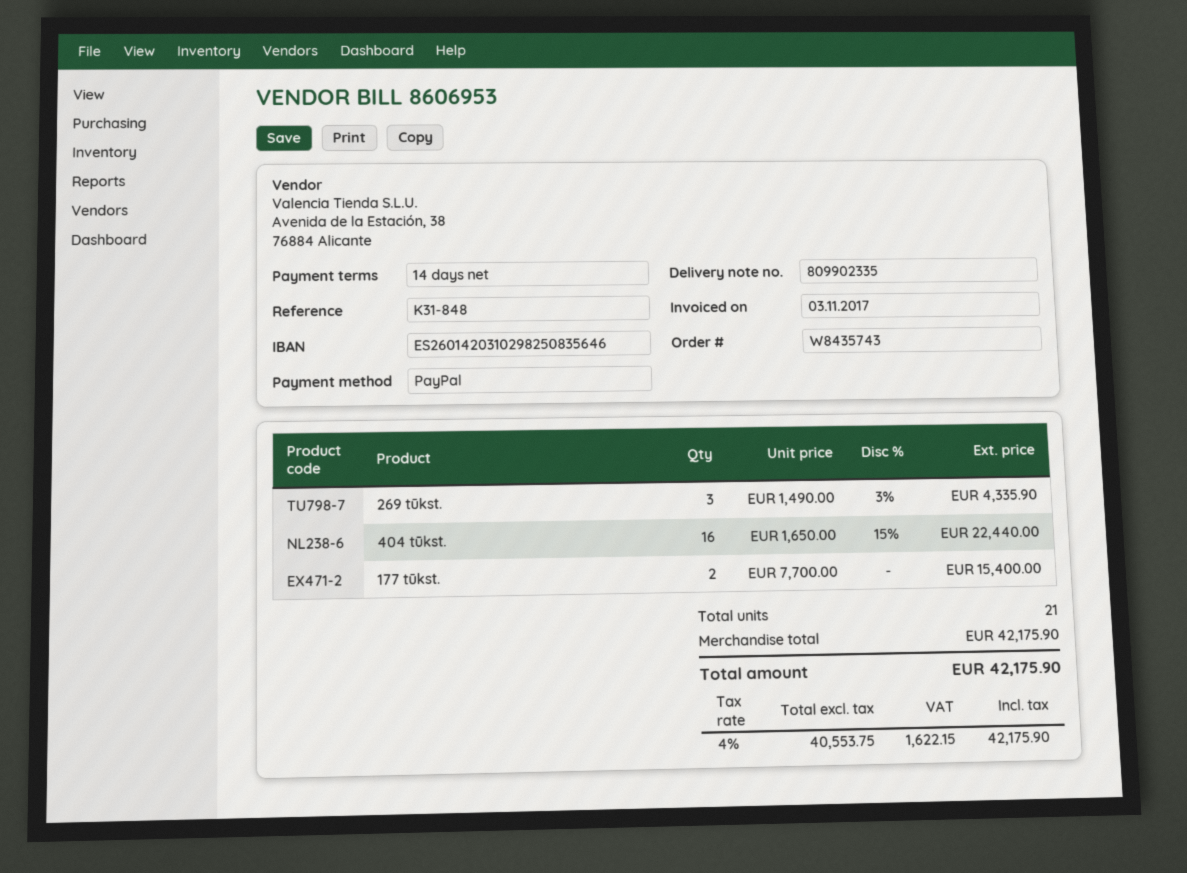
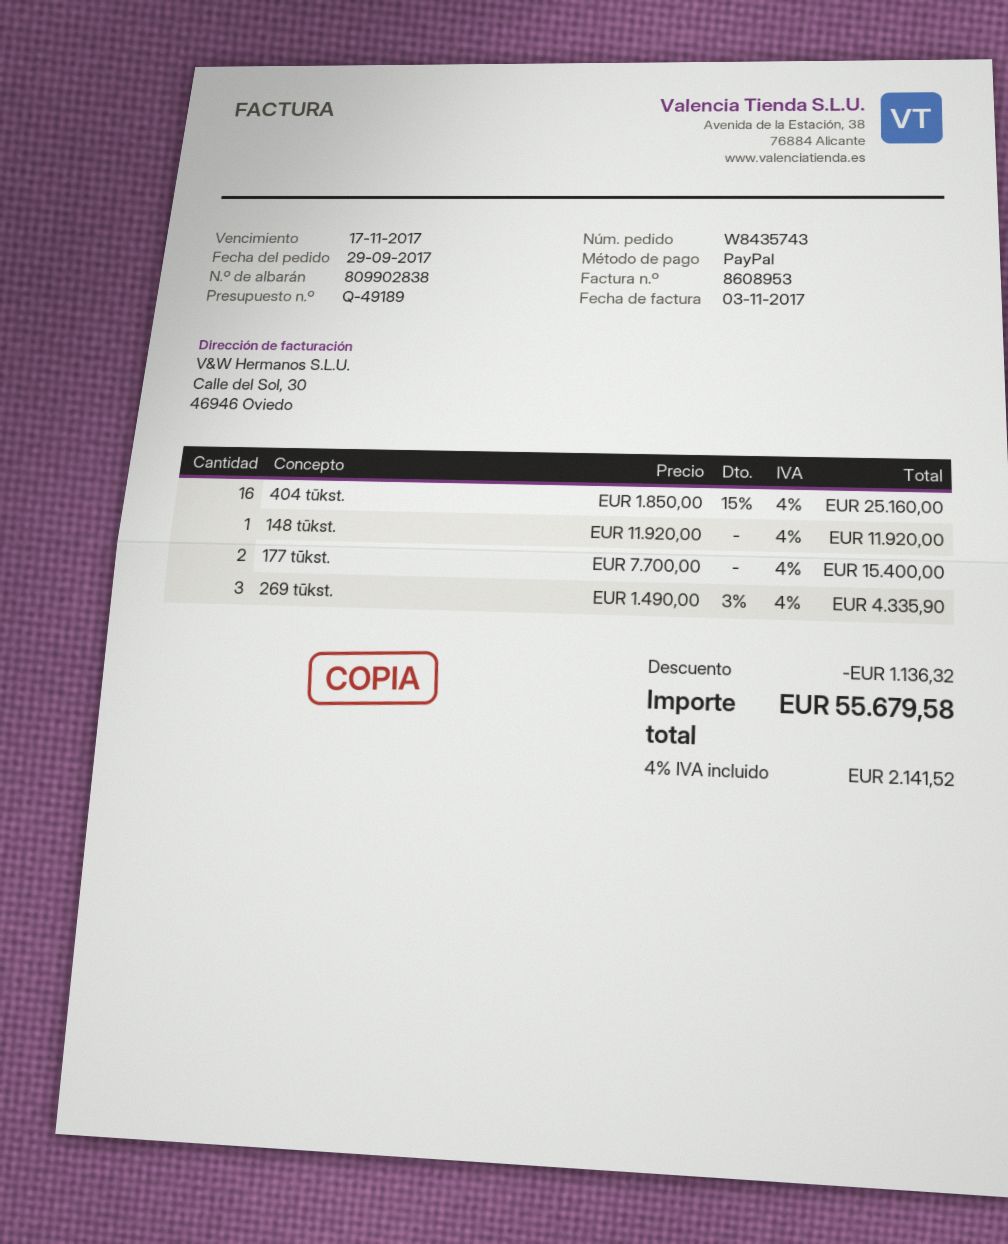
delivery note number: 809902335 -> 809902838
invoice number: 8606953 -> 8608953
404 tūkst.: 16 x 1650.00 - 15% = 22440.00 -> 16 x 1850.00 - 15% = 25160.00
148 tūkst.: none -> 1 x 11920.00 = 11920.00
discount: none -> 1136.32
tax: 4% = 1622.15 -> 4% = 2141.52
total: 42175.90 -> 55679.58

